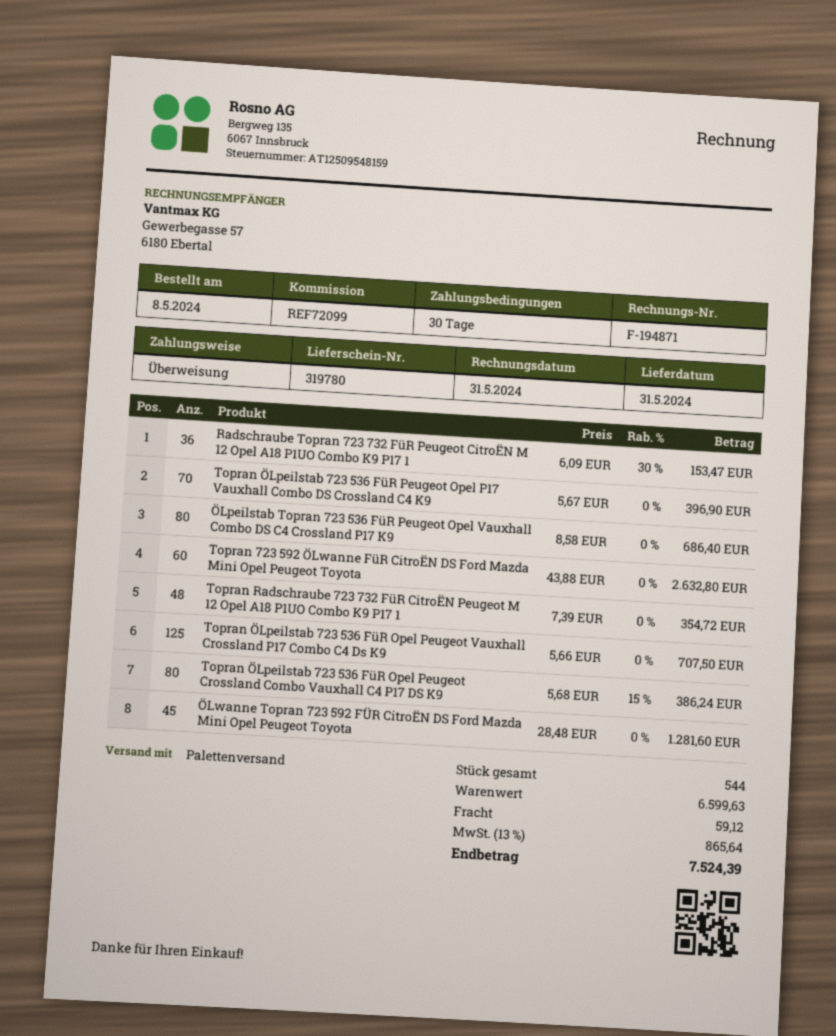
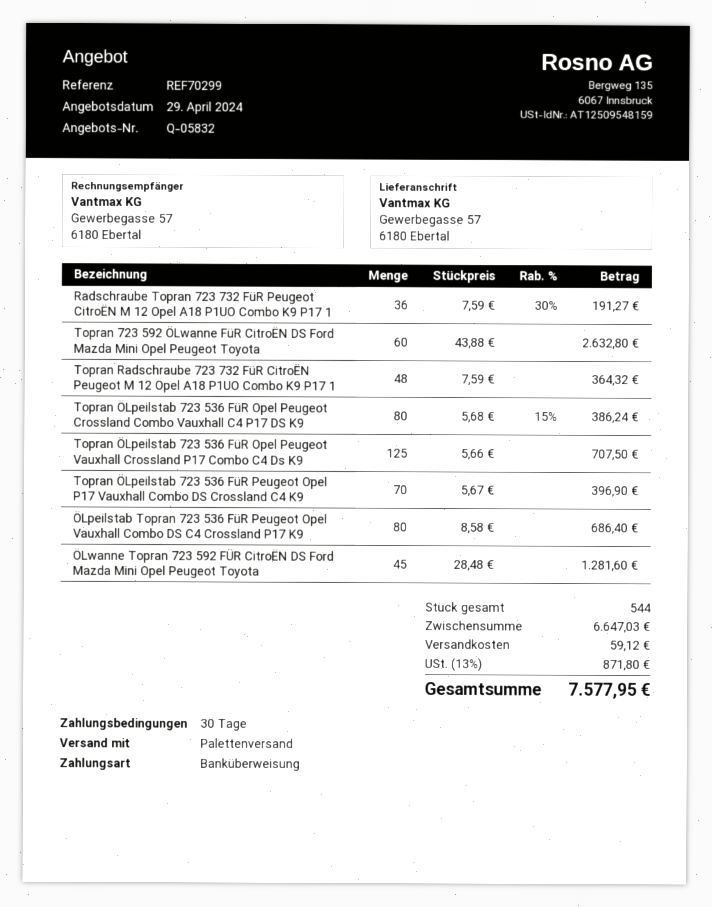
reference: REF72099 -> REF70299
Radschraube Topran 723 732 FüR Peugeot CitroËN M 12 Opel A18 P1UO Combo K9 P17 1: 36 x 6.09 - 30% = 153.47 -> 36 x 7.59 - 30% = 191.27
Topran Radschraube 723 732 FüR CitroËN Peugeot M 12 Opel A18 P1UO Combo K9 P17 1: 48 x 7.39 = 354.72 -> 48 x 7.59 = 364.32
subtotal: 6599.63 -> 6647.03
tax: 13% = 865.64 -> 13% = 871.80
total: 7524.39 -> 7577.95

